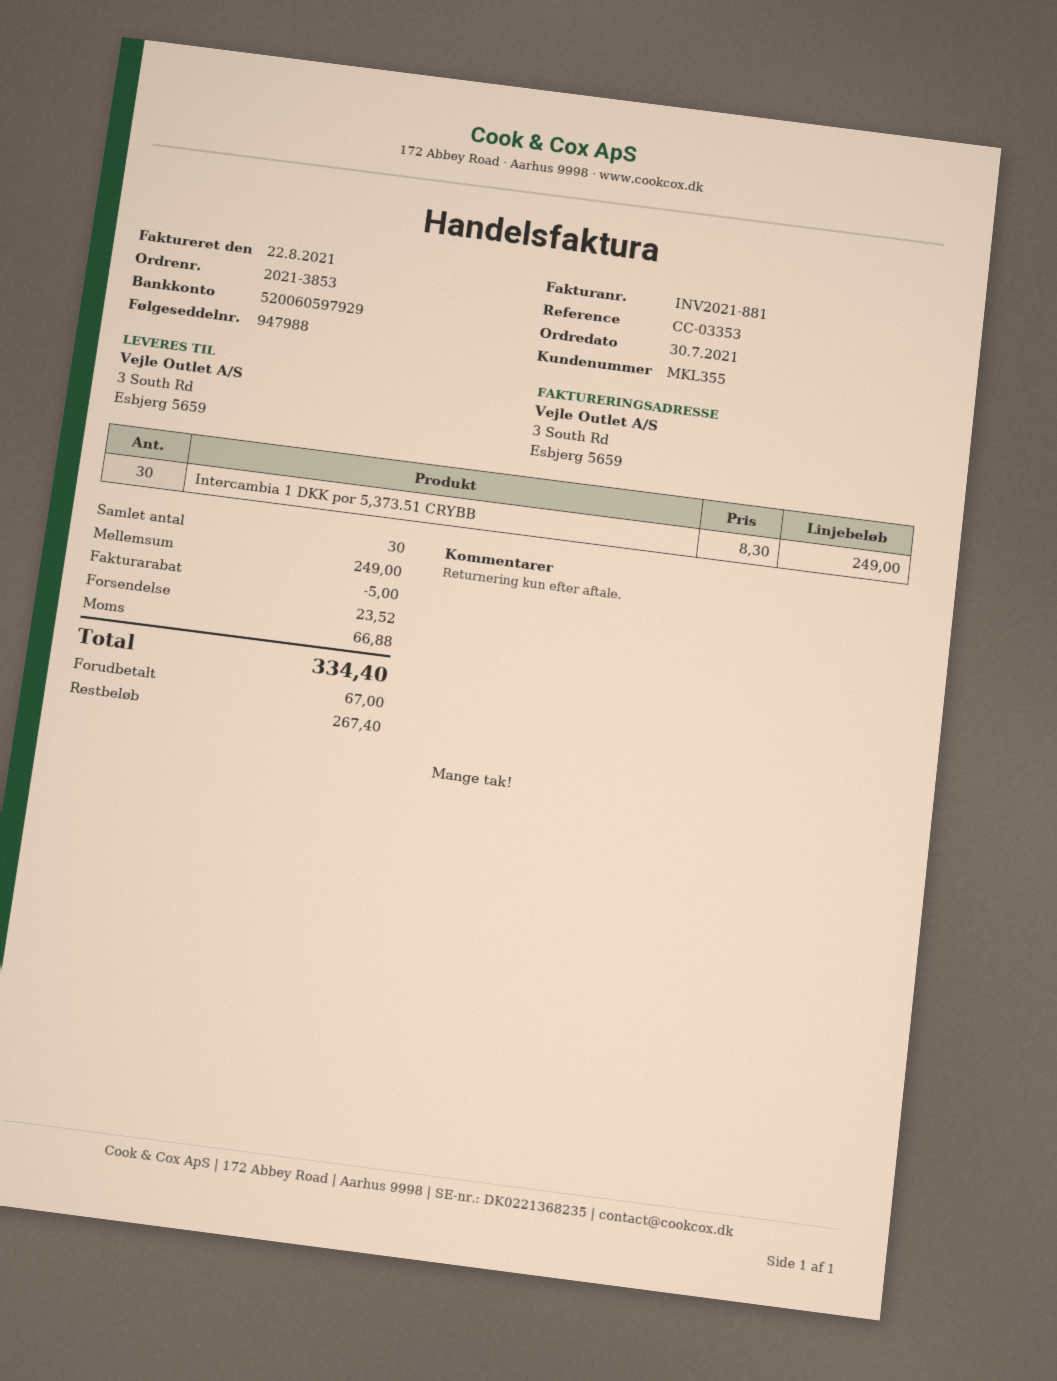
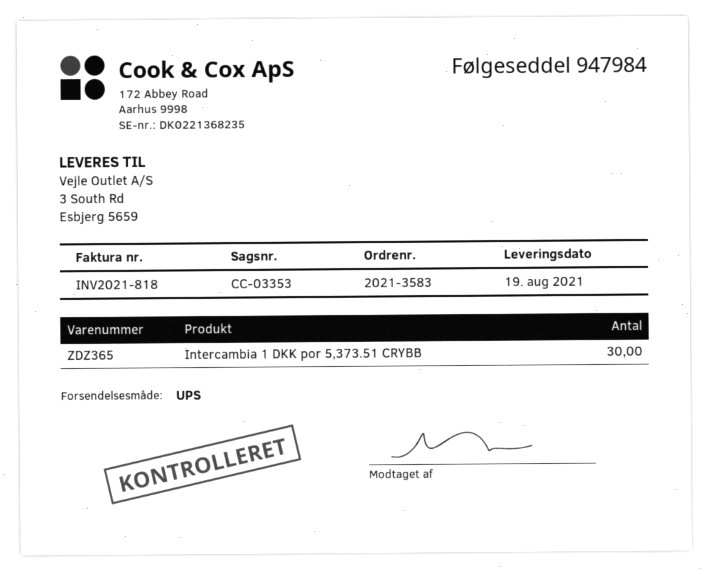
order number: 2021-3853 -> 2021-3583
delivery note number: 947988 -> 947984
invoice number: INV2021-881 -> INV2021-818

